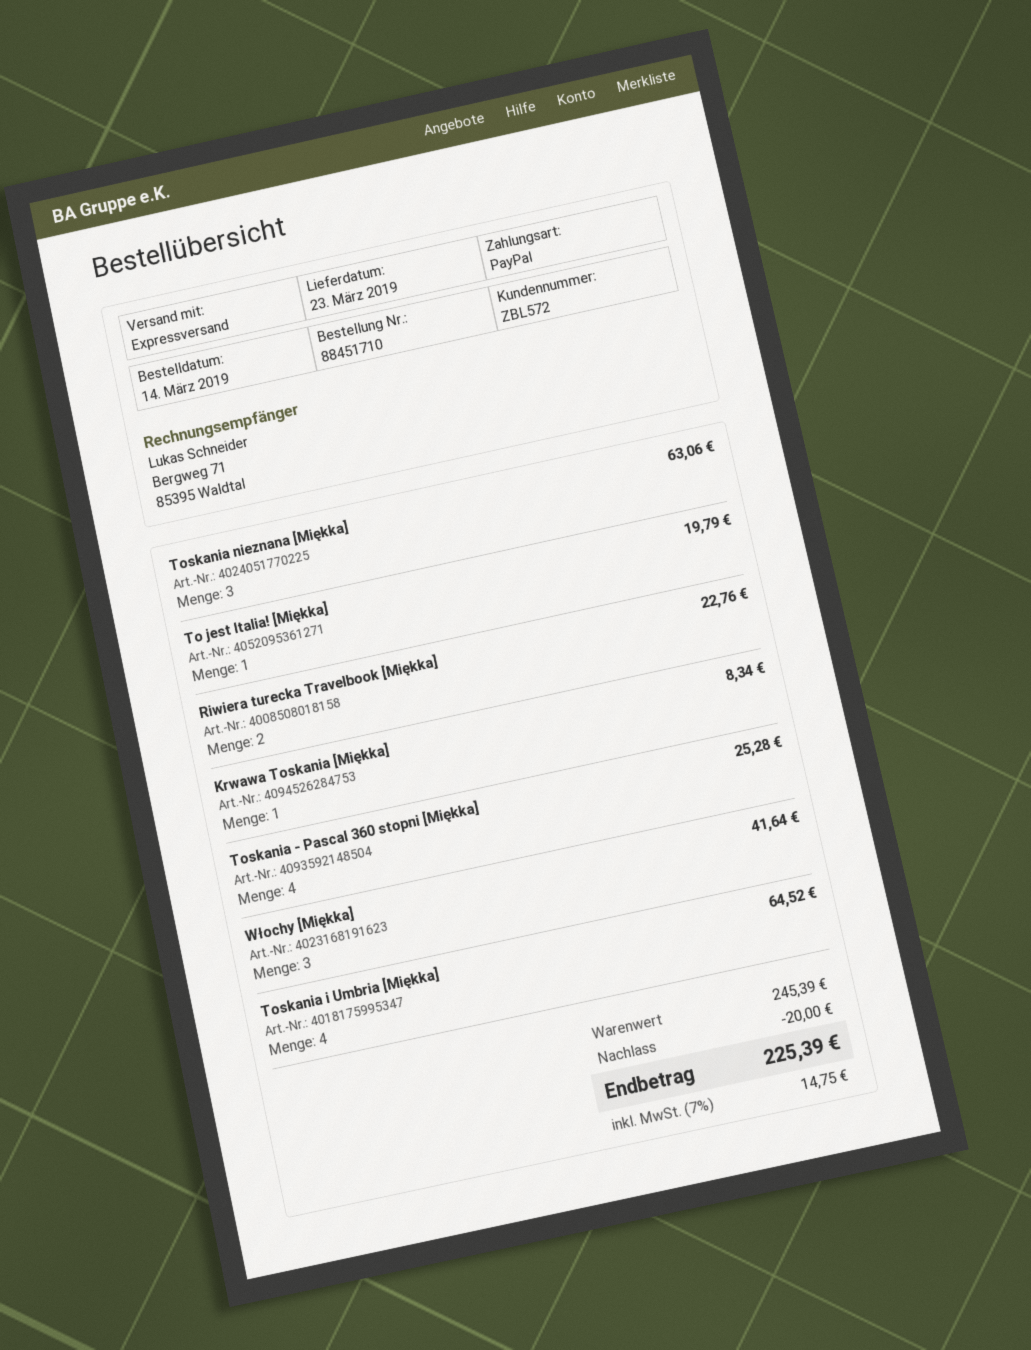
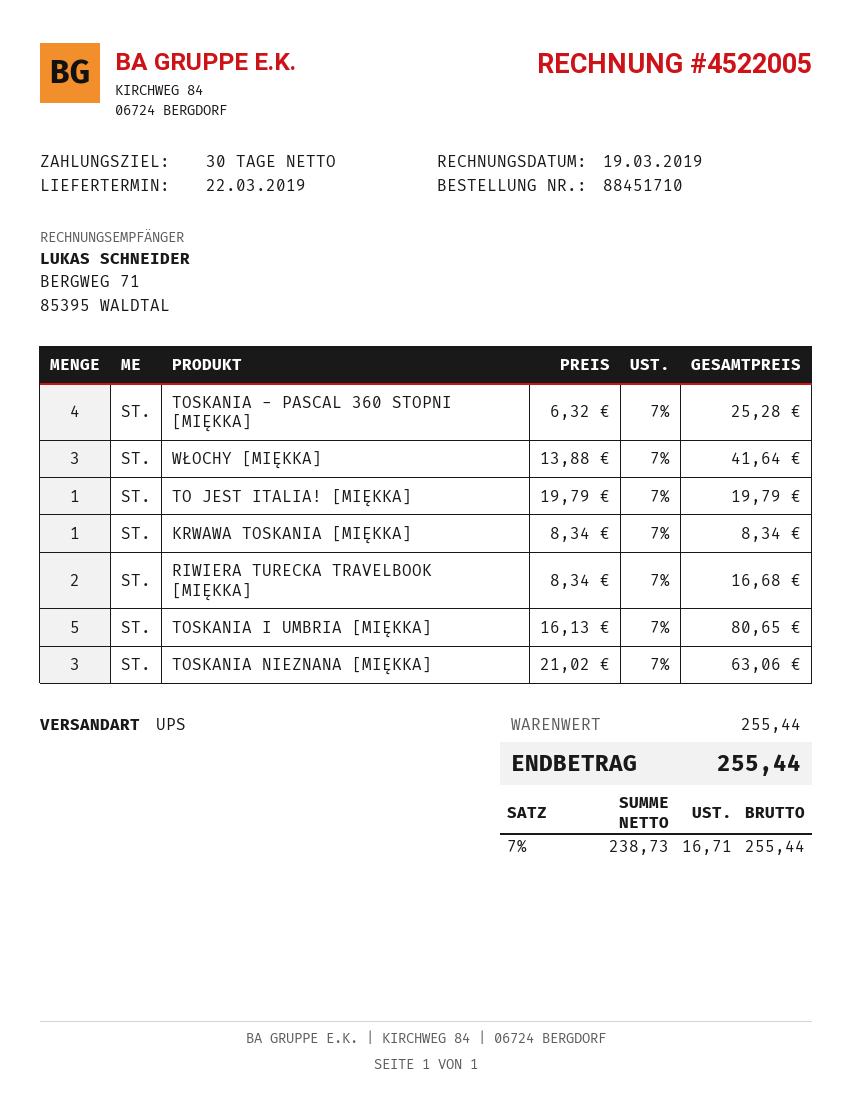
delivery date: 2019-03-23 -> 2019-03-22
shipping method: express -> UPS
Riwiera turecka Travelbook [Miękka]: 2 for 22.76 -> 2 for 16.68
Toskania i Umbria [Miękka]: 4 for 64.52 -> 5 for 80.65
subtotal: 245.39 -> 255.44
discount: 20.00 -> none
tax: 7% = 14.75 -> 7% = 16.71
total: 225.39 -> 255.44

